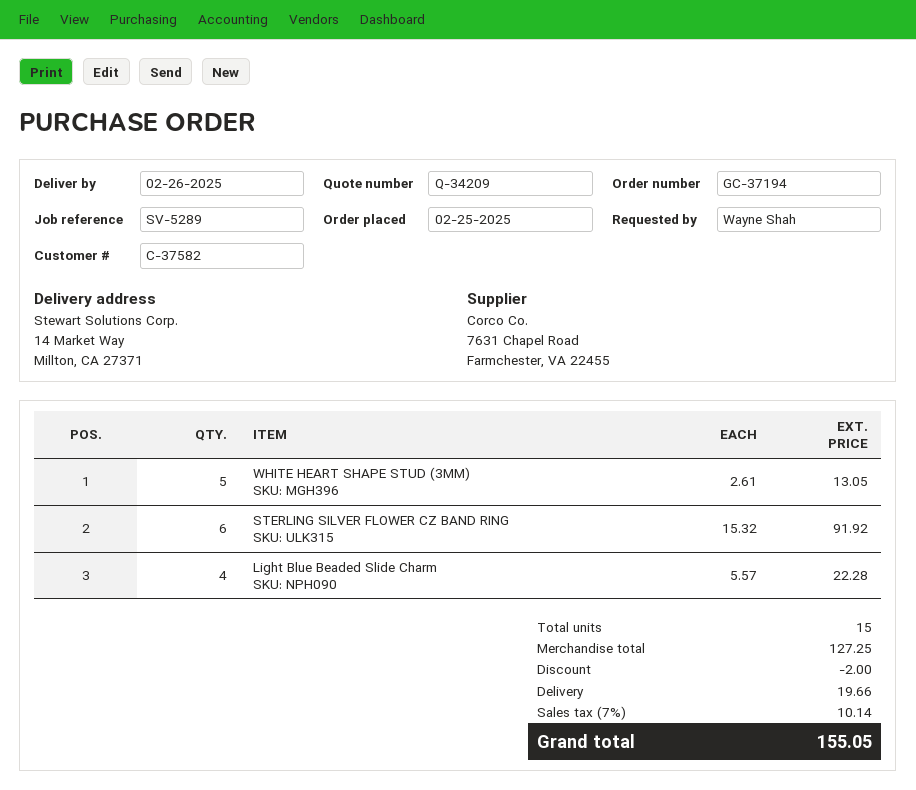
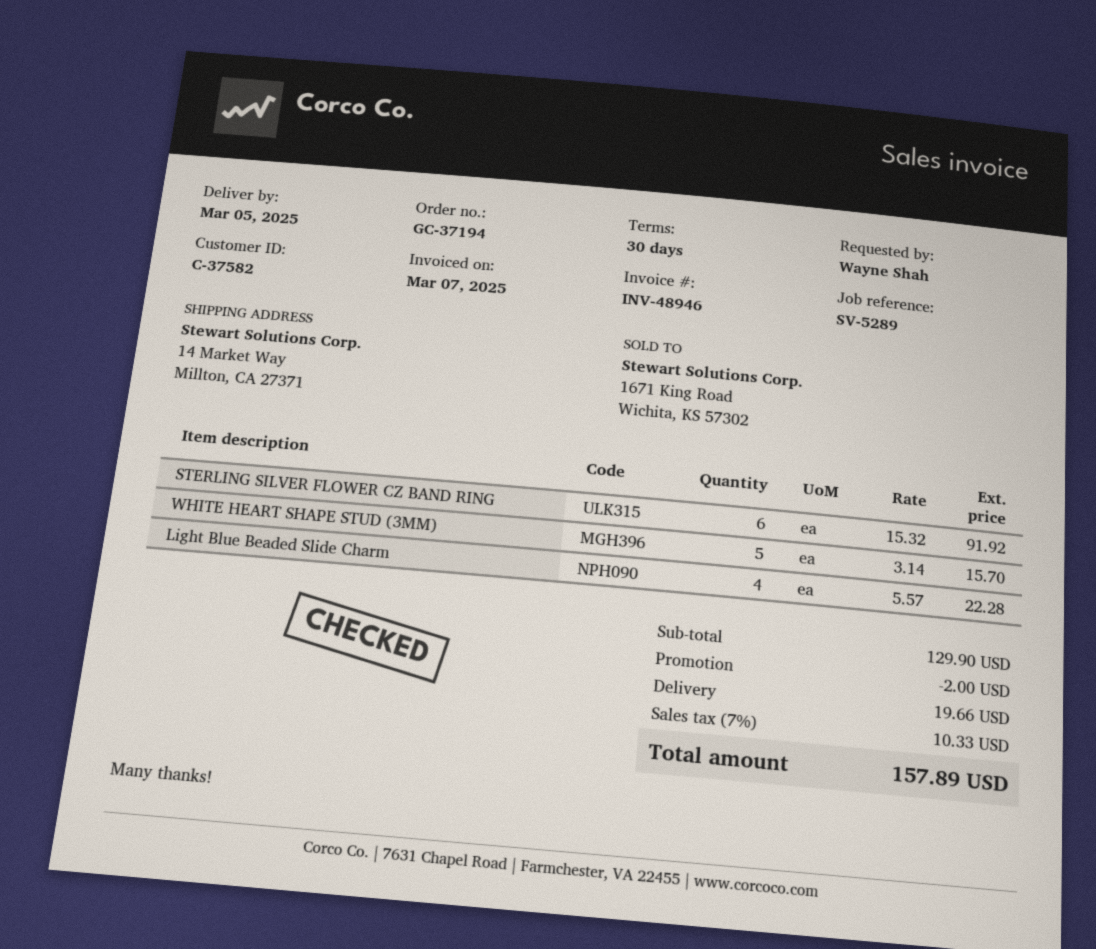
delivery date: 2025-02-26 -> 2025-03-05
WHITE HEART SHAPE STUD (3MM): 5 x 2.61 = 13.05 -> 5 x 3.14 = 15.70
subtotal: 127.25 -> 129.90
tax: 7% = 10.14 -> 7% = 10.33
total: 155.05 -> 157.89

